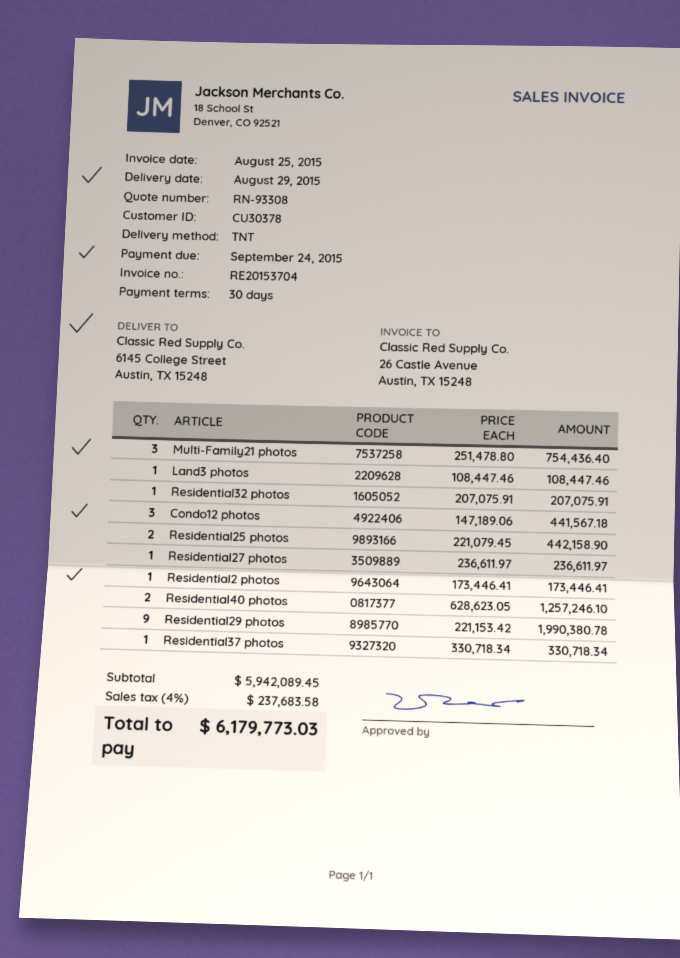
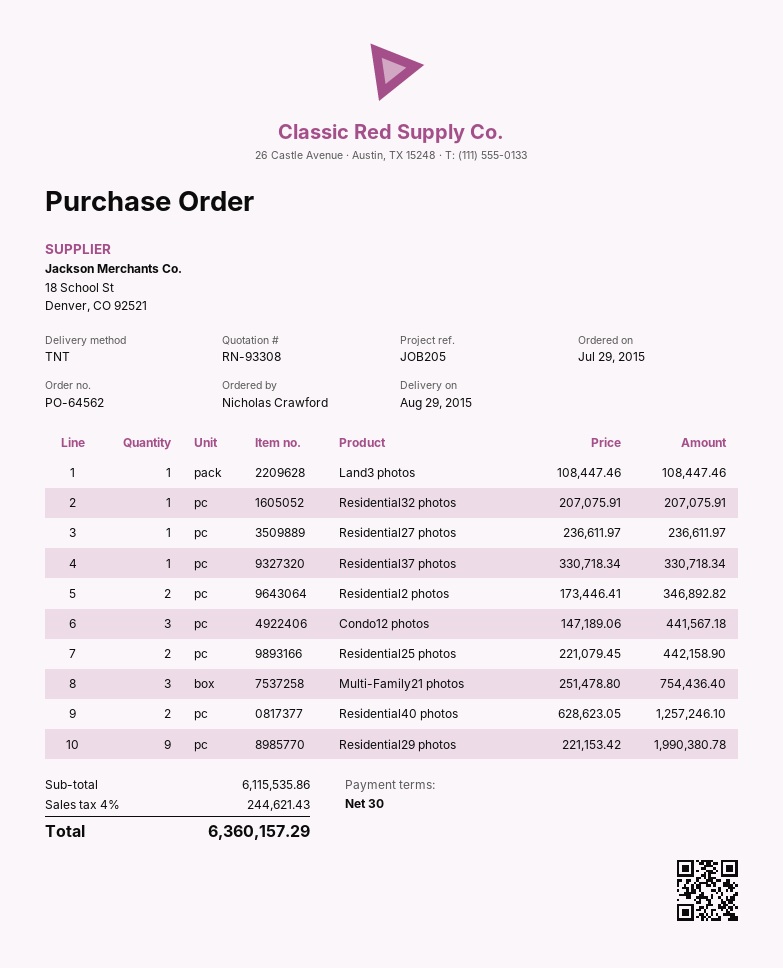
Residential2 photos: 1 x 173446.41 = 173446.41 -> 2 x 173446.41 = 346892.82
subtotal: 5942089.45 -> 6115535.86
tax: 4% = 237683.58 -> 4% = 244621.43
total: 6179773.03 -> 6360157.29

